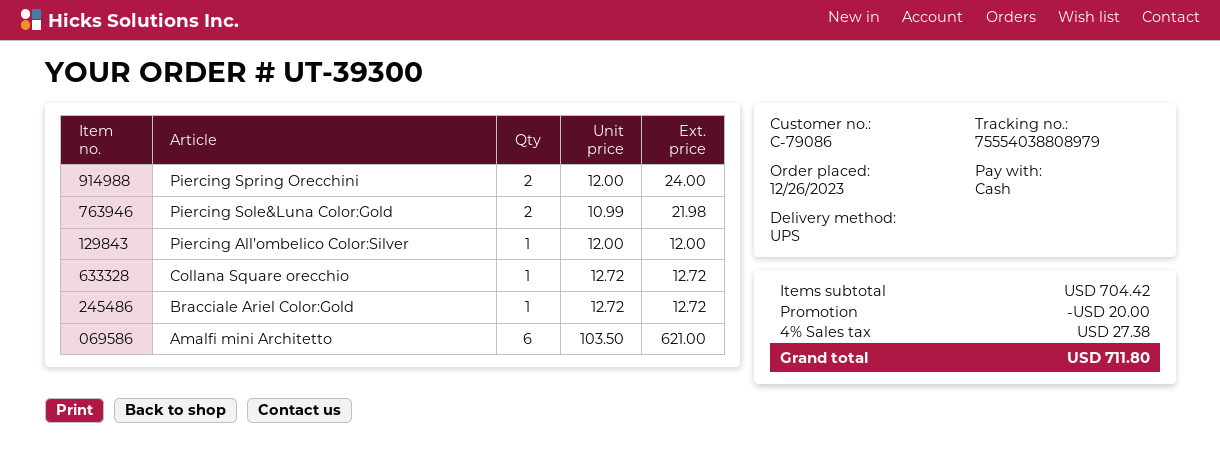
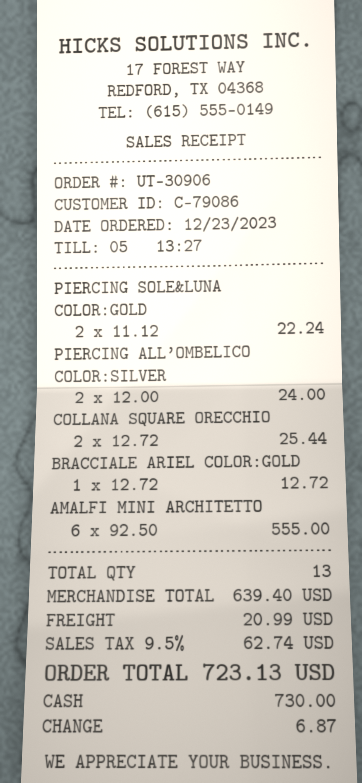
order number: UT-39300 -> UT-30906
order date: 2023-12-26 -> 2023-12-23
Piercing Spring Orecchini: 2 x 12.00 = 24.00 -> none
Piercing Sole&Luna Color:Gold: 2 x 10.99 = 21.98 -> 2 x 11.12 = 22.24
Piercing All’ombelico Color:Silver: 1 x 12.00 = 12.00 -> 2 x 12.00 = 24.00
Collana Square orecchio: 1 x 12.72 = 12.72 -> 2 x 12.72 = 25.44
Amalfi mini Architetto: 6 x 103.50 = 621.00 -> 6 x 92.50 = 555.00
subtotal: 704.42 -> 639.40
discount: 20.00 -> none
shipping: none -> 20.99
tax: 4% = 27.38 -> 9.5% = 62.74
total: 711.80 -> 723.13

